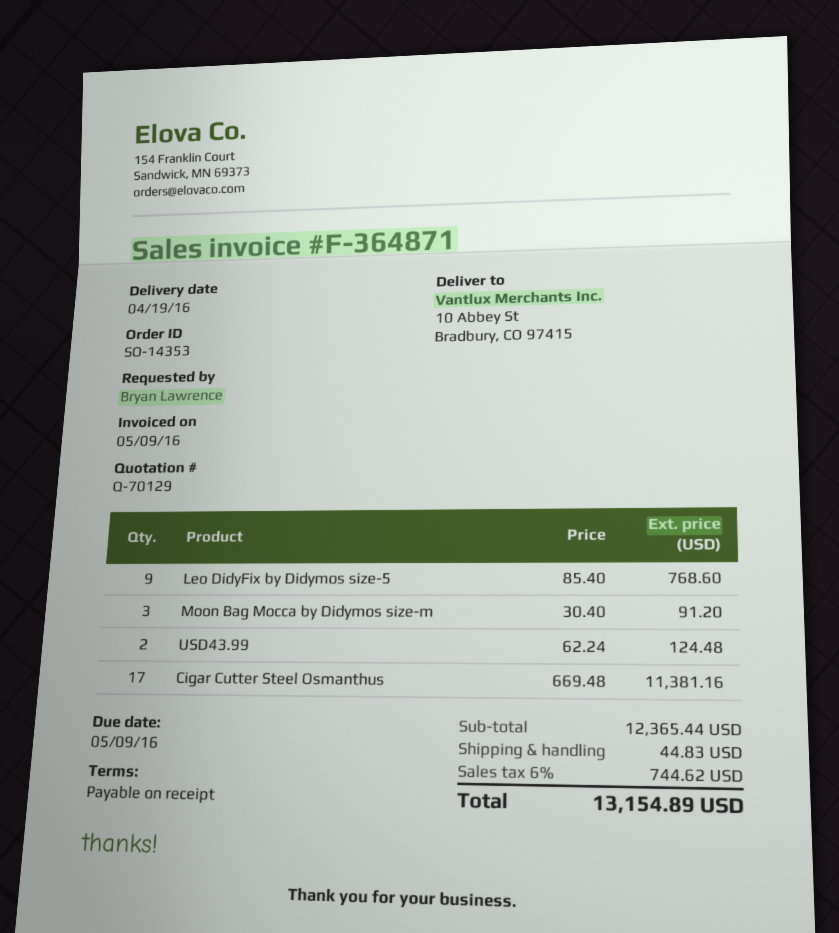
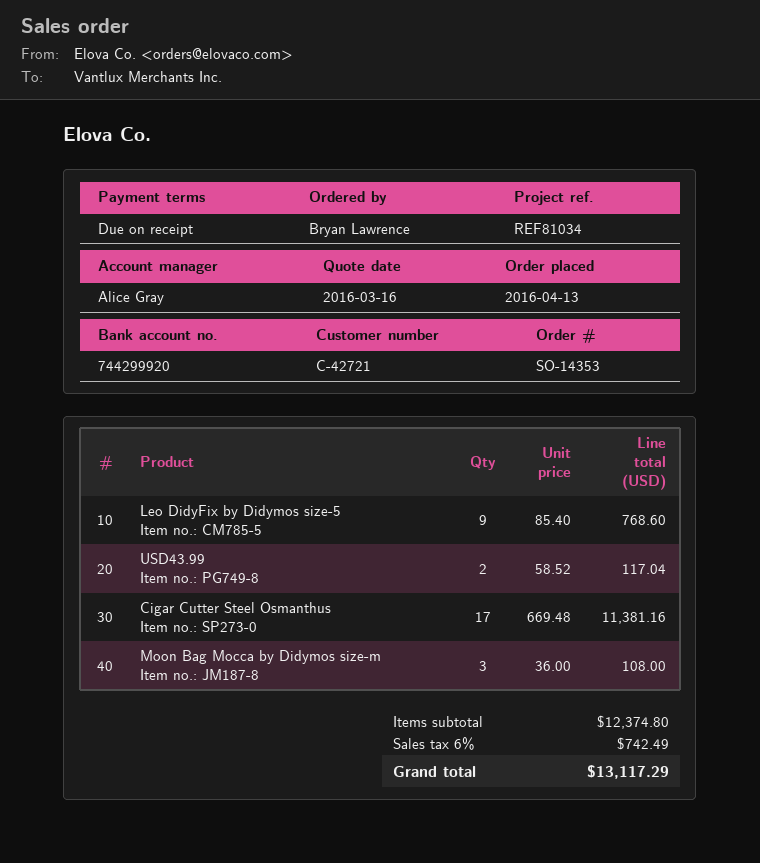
Moon Bag Mocca by Didymos size-m: 3 x 30.40 = 91.20 -> 3 x 36.00 = 108.00
USD43.99: 2 x 62.24 = 124.48 -> 2 x 58.52 = 117.04
subtotal: 12365.44 -> 12374.80
shipping: 44.83 -> none
tax: 6% = 744.62 -> 6% = 742.49
total: 13154.89 -> 13117.29

